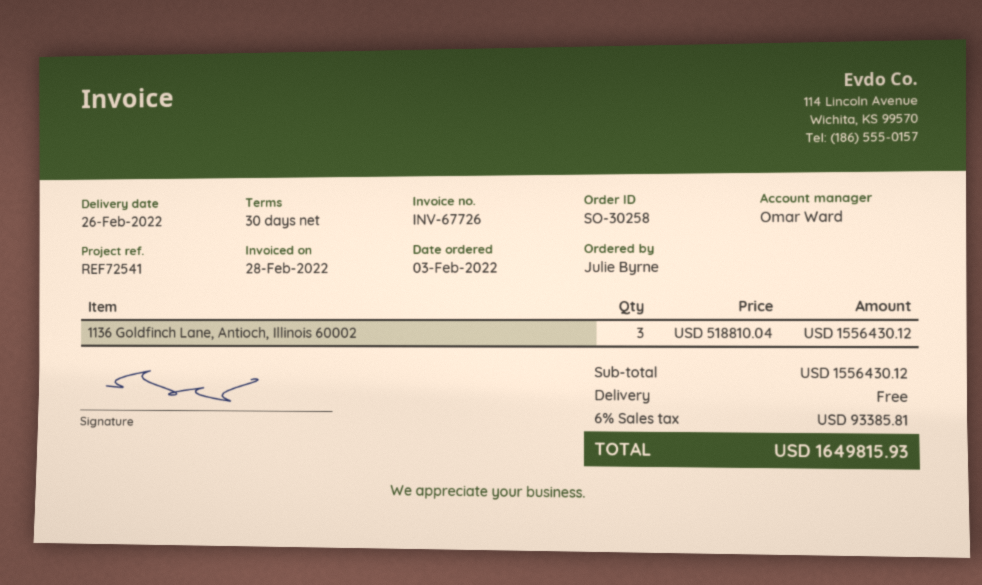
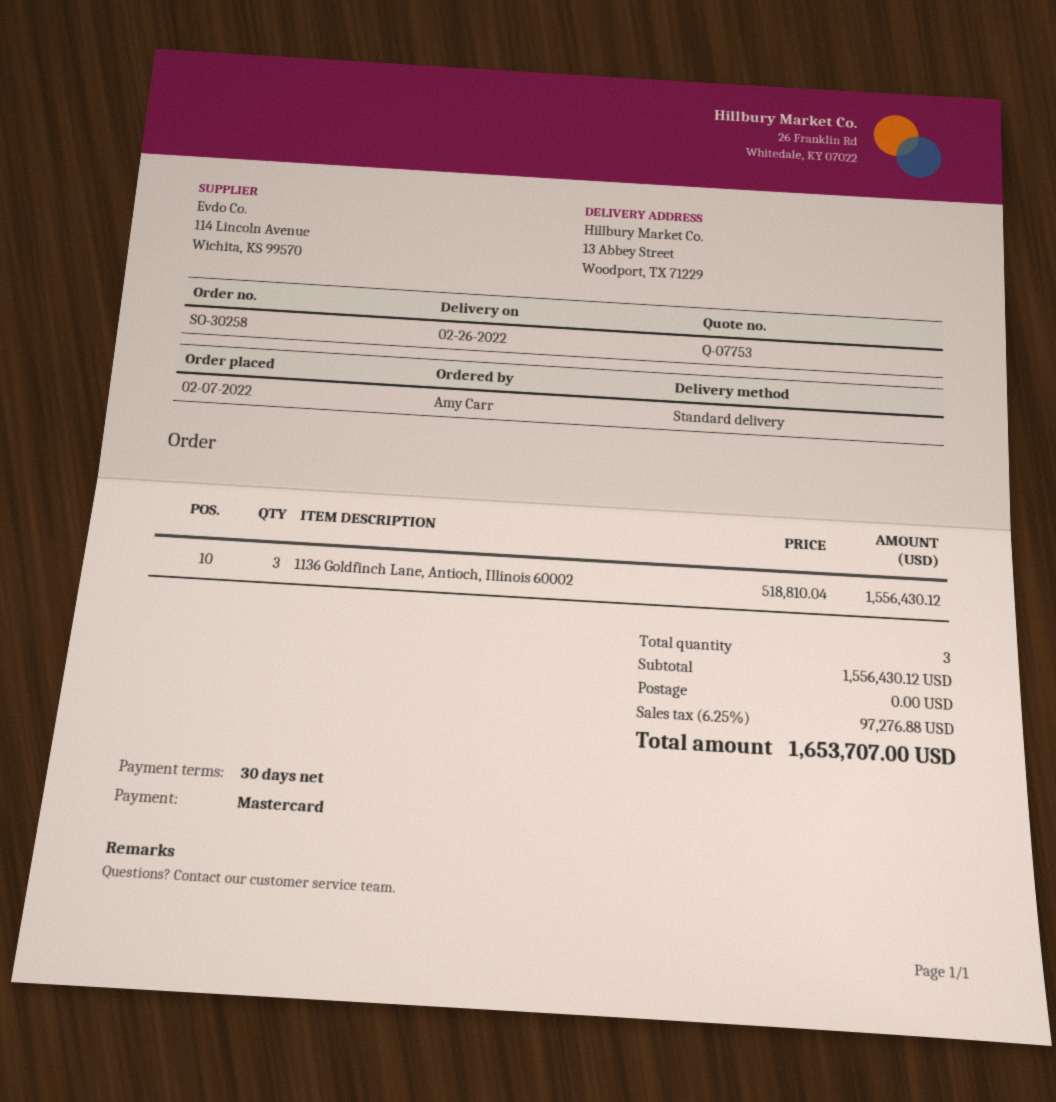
order date: 2022-02-03 -> 2022-02-07
ordered by: Julie Byrne -> Amy Carr
tax: 6% = 93385.81 -> 6.25% = 97276.88
total: 1649815.93 -> 1653707.00

